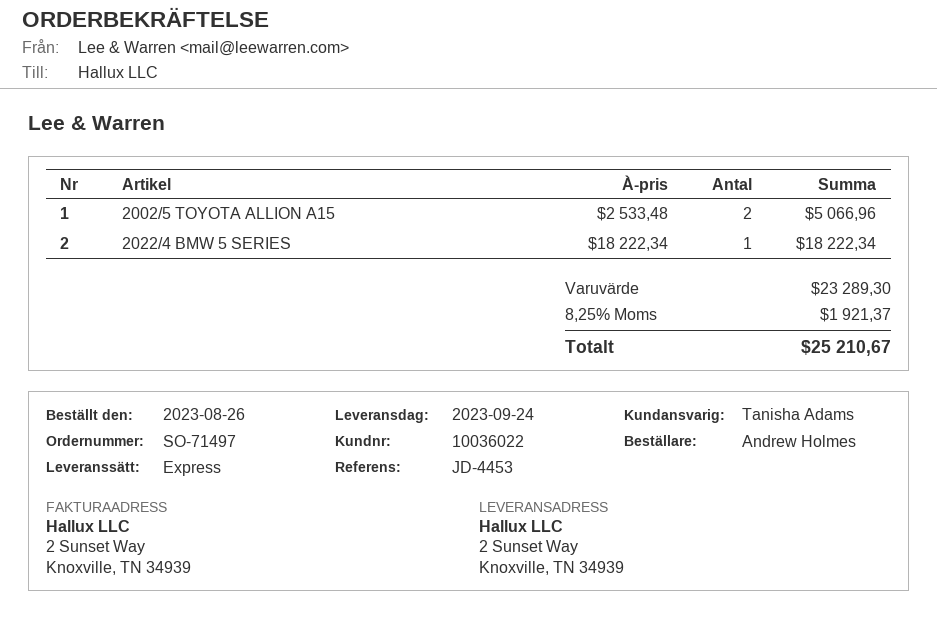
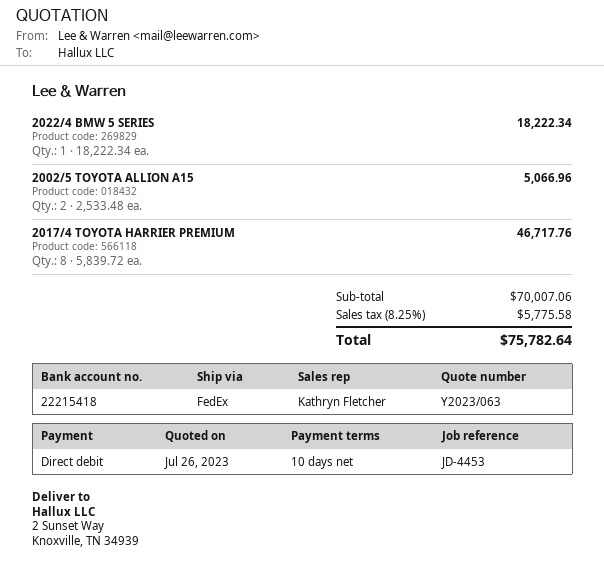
sales rep: Tanisha Adams -> Kathryn Fletcher
shipping method: express -> FedEx
2017/4 TOYOTA HARRIER PREMIUM: none -> 8 x 5839.72 = 46717.76
subtotal: 23289.30 -> 70007.06
tax: 8.25% = 1921.37 -> 8.25% = 5775.58
total: 25210.67 -> 75782.64

